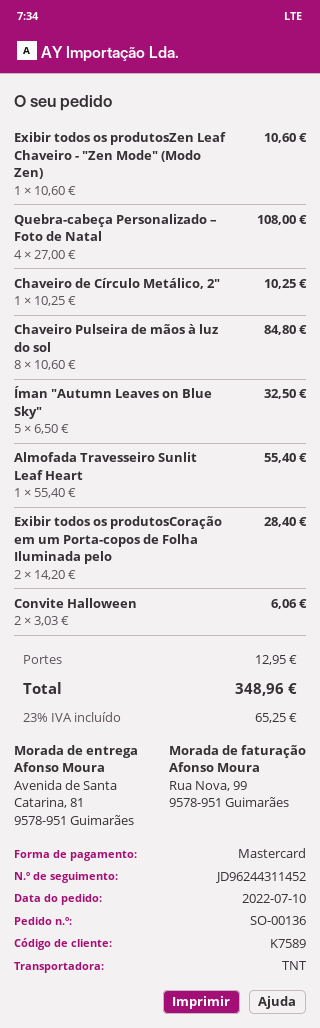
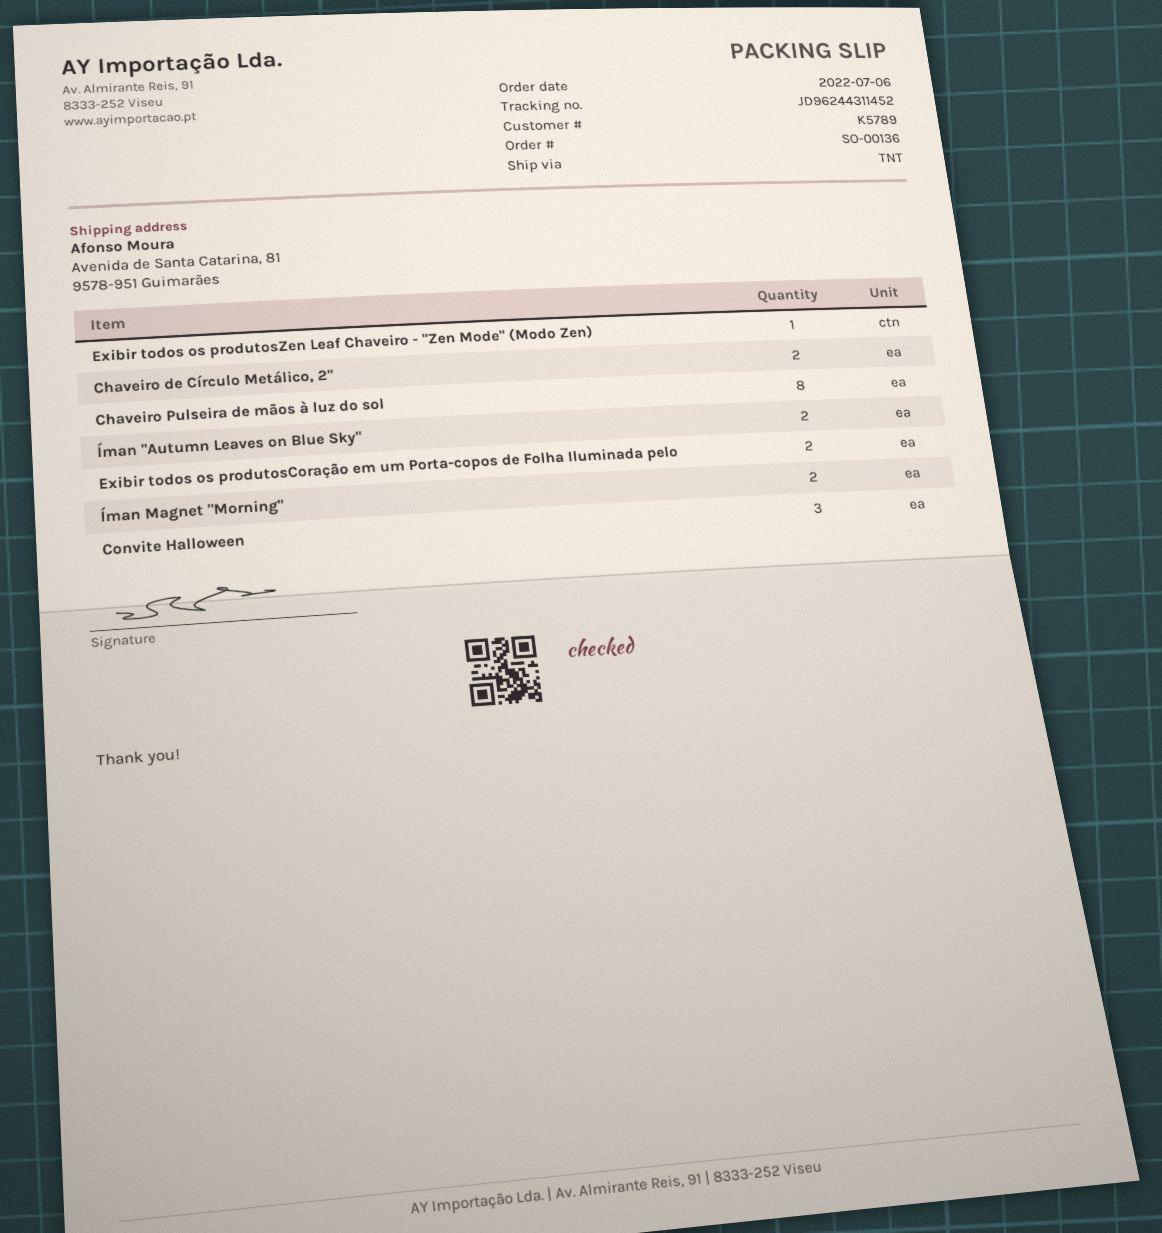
order date: 2022-07-10 -> 2022-07-06
customer number: K7589 -> K5789
Quebra-cabeça Personalizado – Foto de Natal: 4 -> none
Chaveiro de Círculo Metálico, 2": 1 -> 2
Íman "Autumn Leaves on Blue Sky": 5 -> 2
Almofada Travesseiro Sunlit Leaf Heart: 1 -> none
Convite Halloween: 2 -> 3
Íman Magnet "Morning": none -> 2

